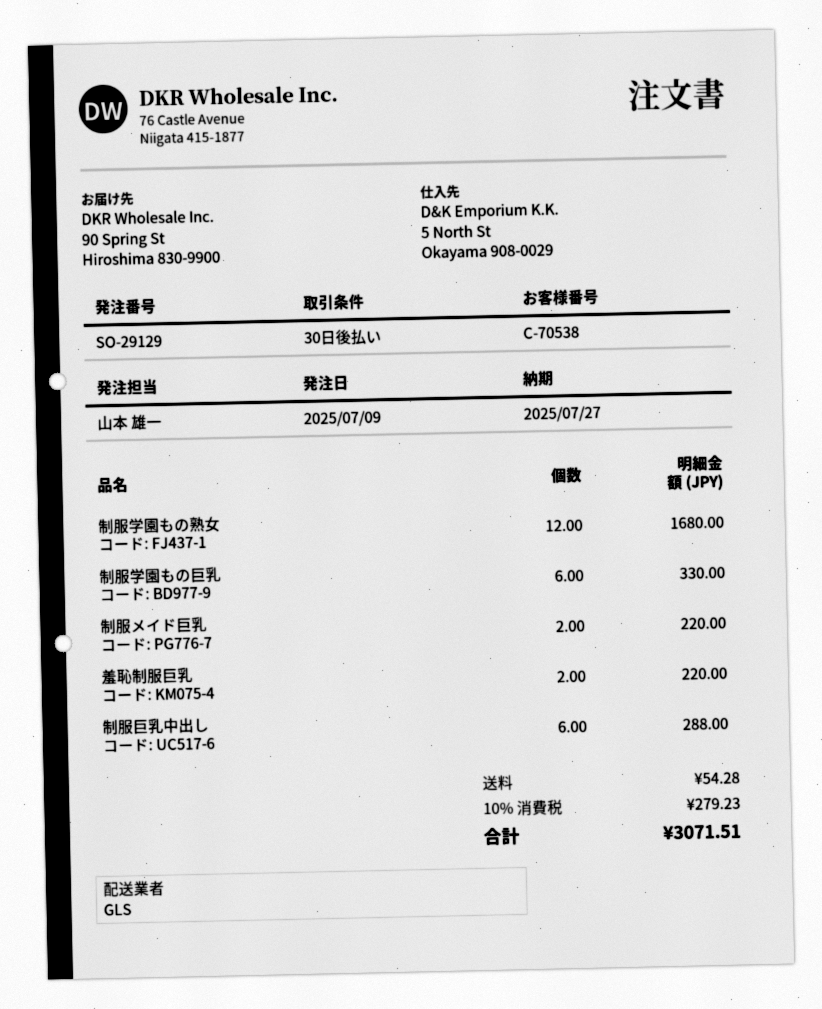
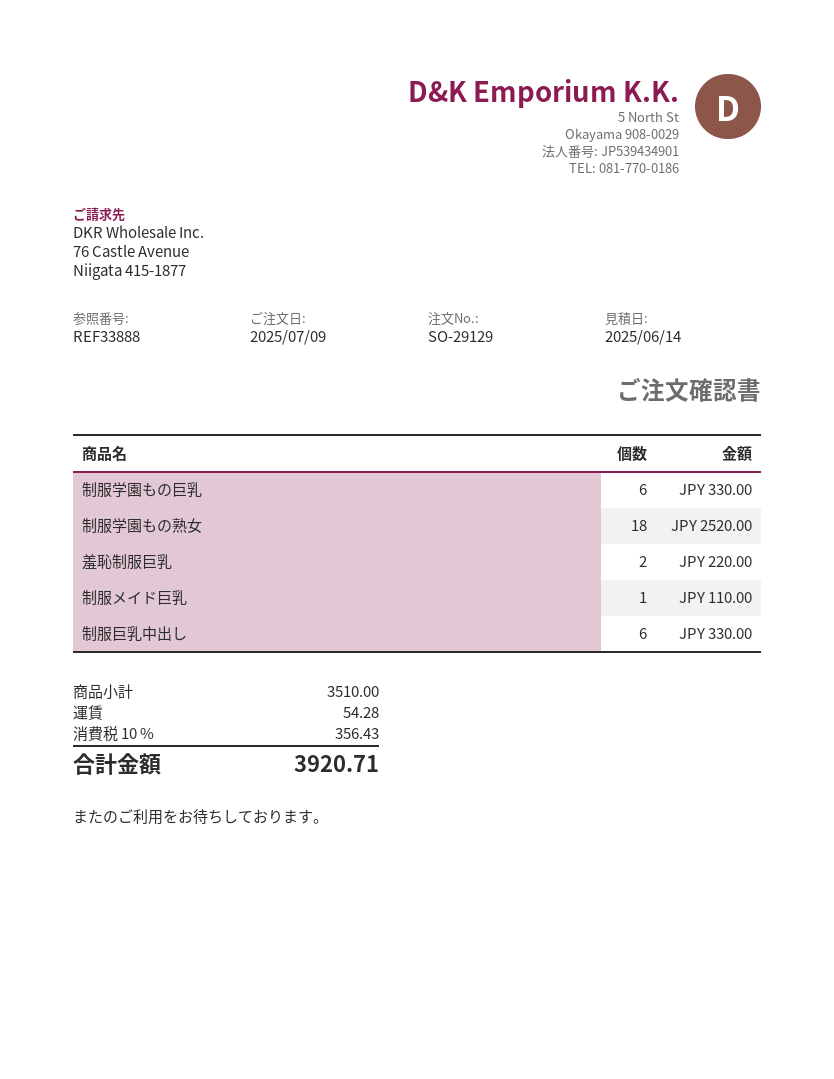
制服学園もの熟女: 12 for 1680.00 -> 18 for 2520.00
制服メイド巨乳: 2 for 220.00 -> 1 for 110.00
制服巨乳中出し: 6 for 288.00 -> 6 for 330.00
tax: 10% = 279.23 -> 10% = 356.43
total: 3071.51 -> 3920.71

